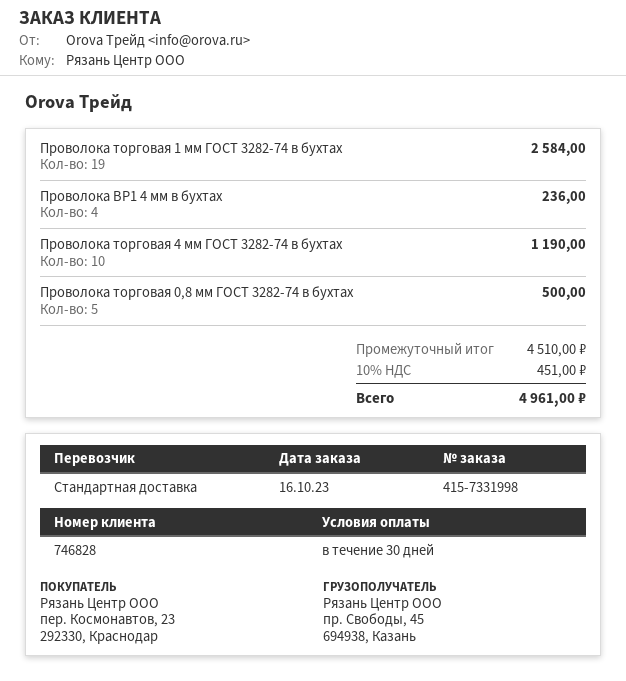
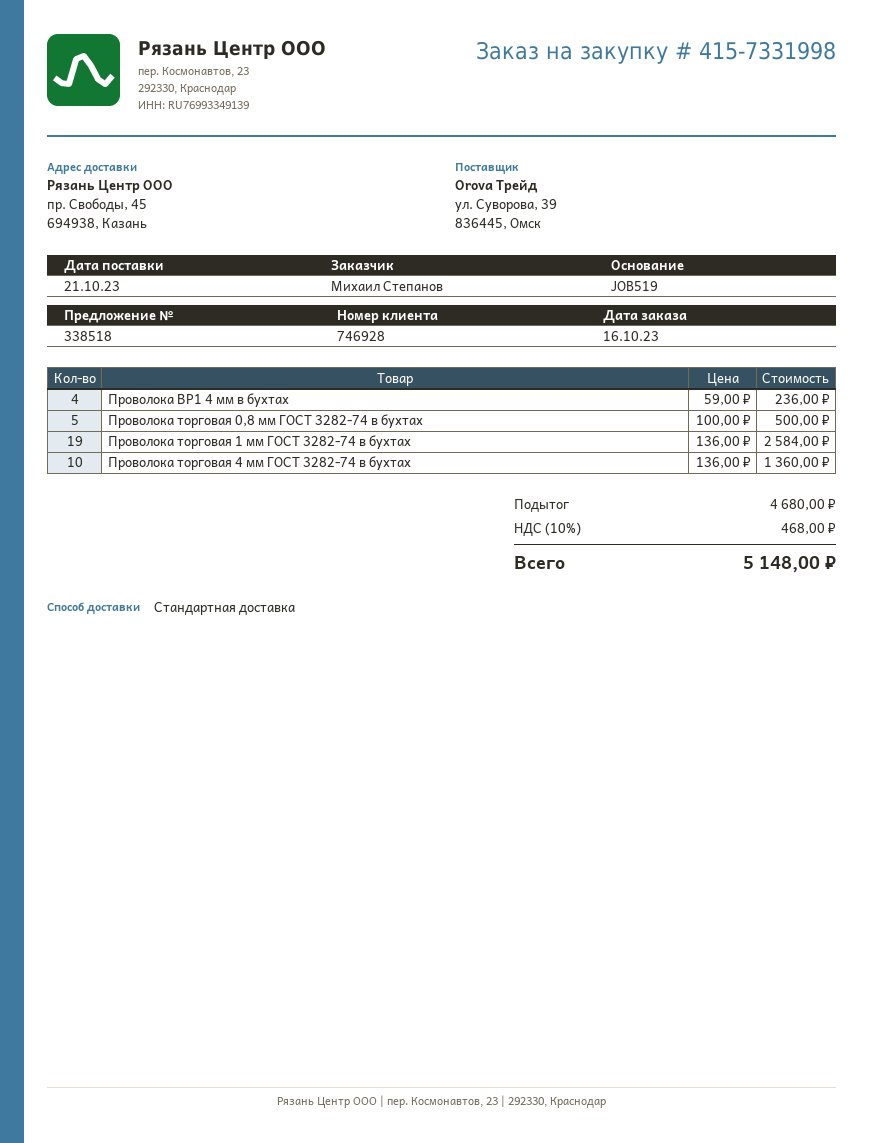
customer number: 746828 -> 746928
Проволока торговая 4 мм ГОСТ 3282-74 в бухтах: 10 for 1190.00 -> 10 for 1360.00
subtotal: 4510.00 -> 4680.00
tax: 10% = 451.00 -> 10% = 468.00
total: 4961.00 -> 5148.00

